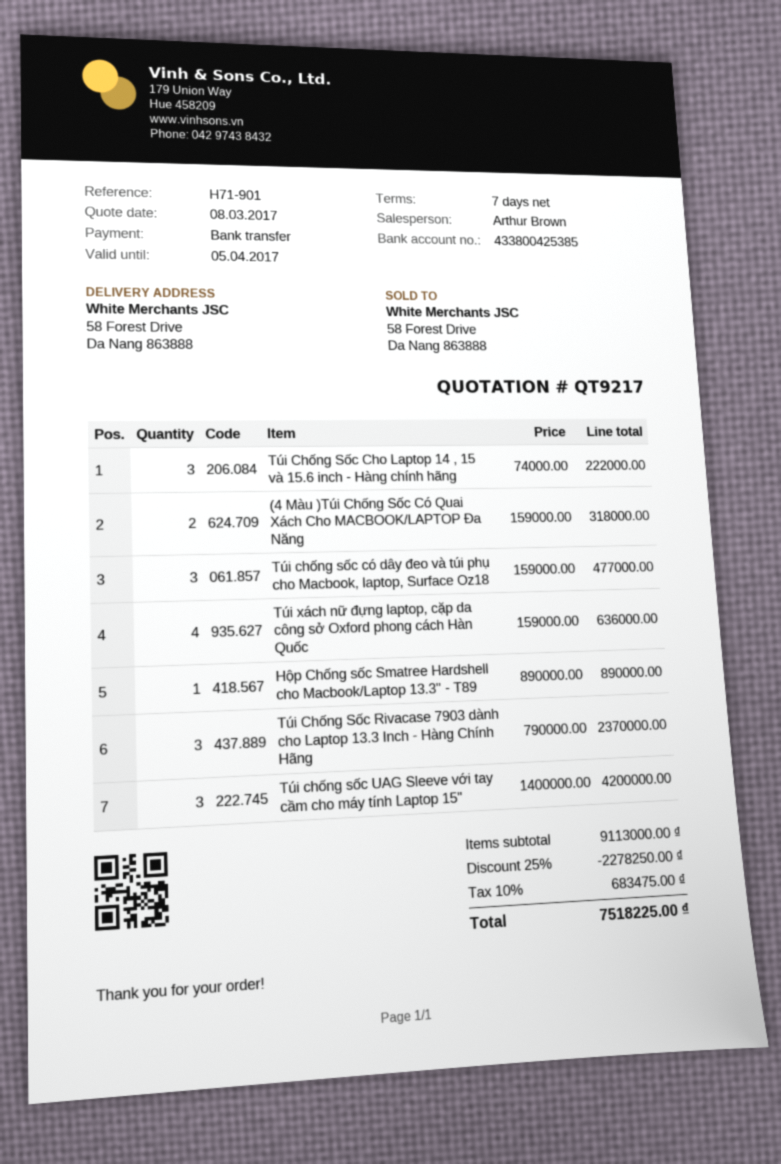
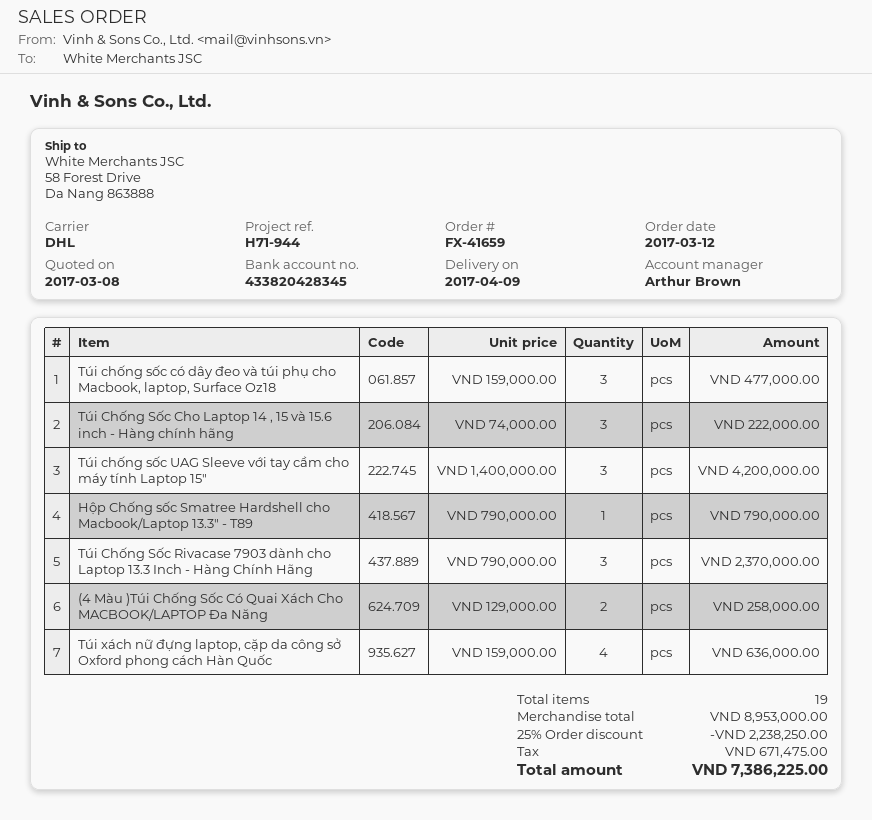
reference: H71-901 -> H71-944
bank account: 433800425385 -> 433820428345
(4 Màu )Túi Chống Sốc Có Quai Xách Cho MACBOOK/LAPTOP Đa Năng: 2 x 159000.00 = 318000.00 -> 2 x 129000.00 = 258000.00
Hộp Chống sốc Smatree Hardshell cho Macbook/Laptop 13.3" - T89: 1 x 890000.00 = 890000.00 -> 1 x 790000.00 = 790000.00
subtotal: 9113000.00 -> 8953000.00
discount: 25% = 2278250.00 -> 25% = 2238250.00
tax: 683475.00 -> 671475.00
total: 7518225.00 -> 7386225.00

